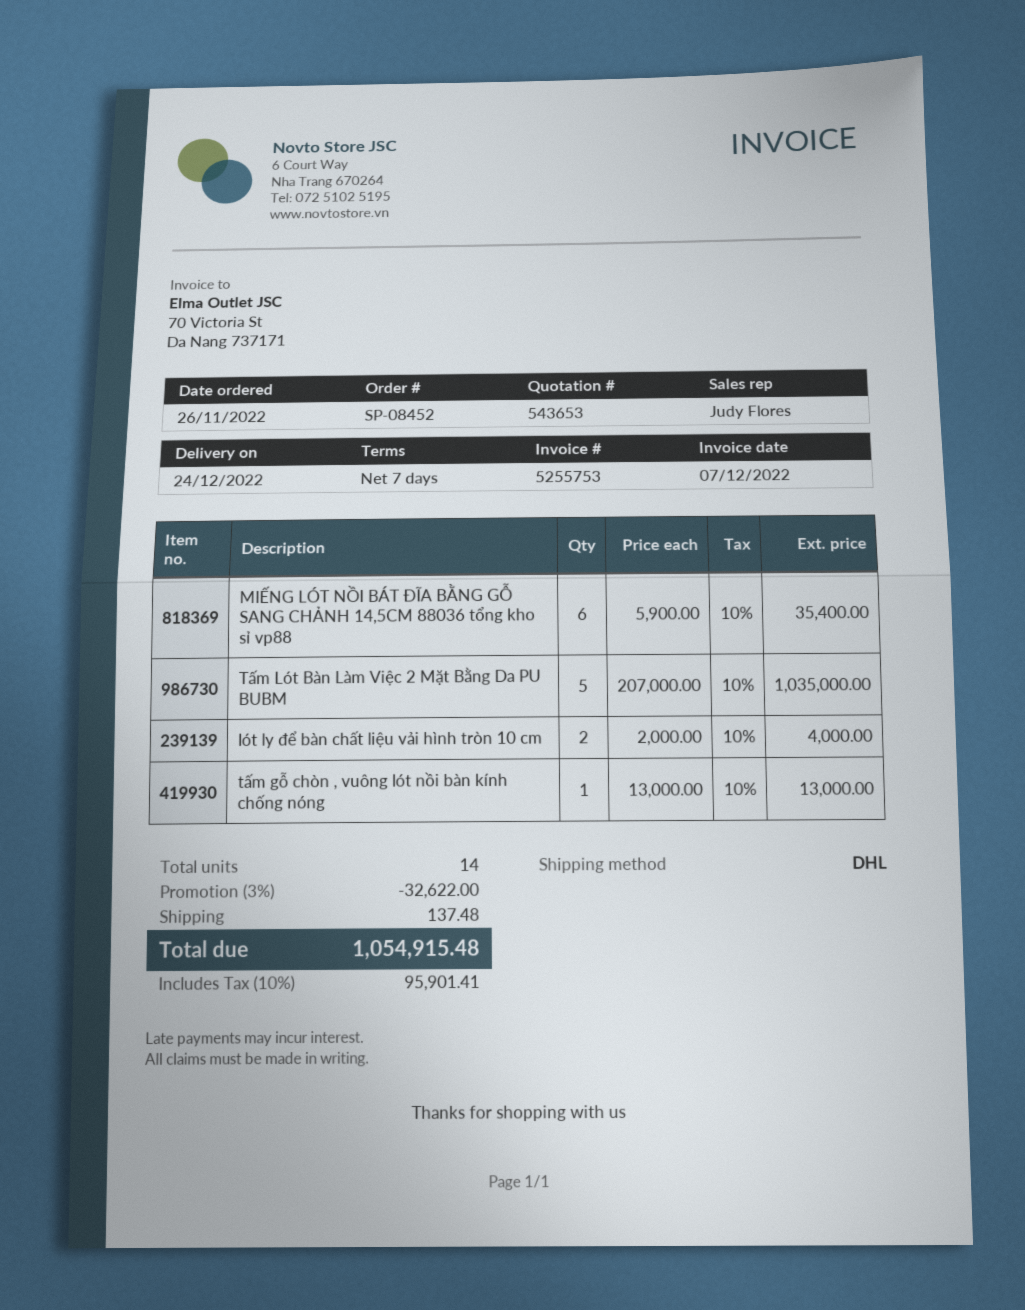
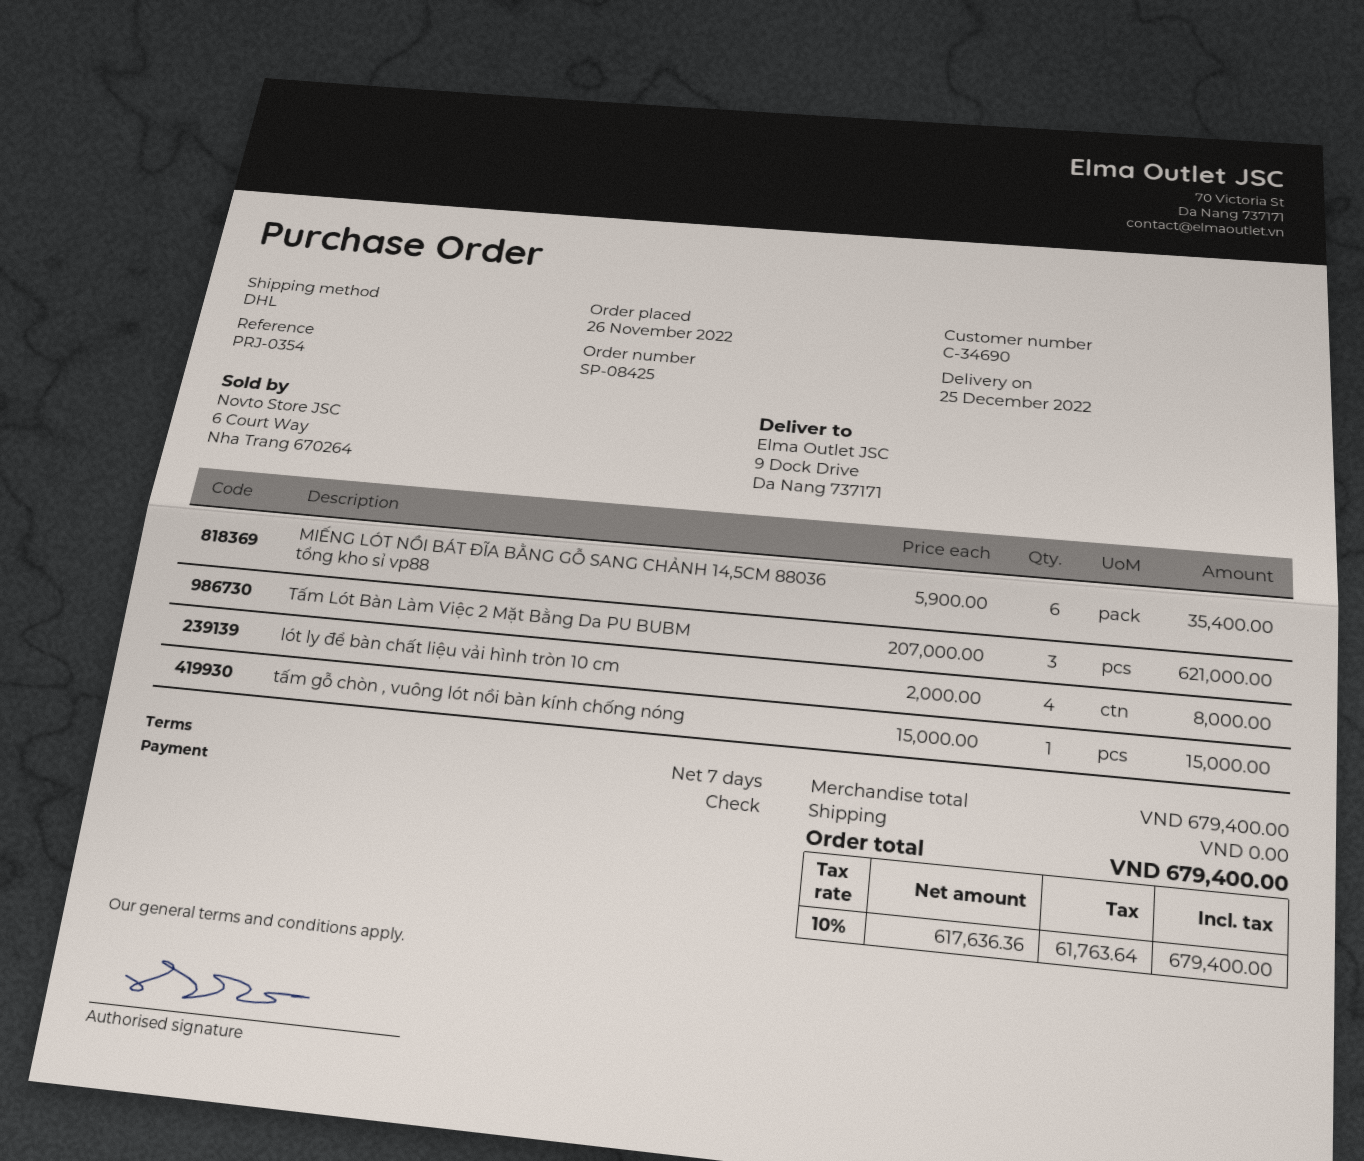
order number: SP-08452 -> SP-08425
delivery date: 2022-12-24 -> 2022-12-25
Tấm Lót Bàn Làm Việc 2 Mặt Bằng Da PU BUBM: 5 x 207000.00 = 1035000.00 -> 3 x 207000.00 = 621000.00
lót ly để bàn chất liệu vải hình tròn 10 cm: 2 x 2000.00 = 4000.00 -> 4 x 2000.00 = 8000.00
tấm gỗ chòn , vuông lót nồi bàn kính chống nóng: 1 x 13000.00 = 13000.00 -> 1 x 15000.00 = 15000.00
discount: 3% = 32622.00 -> none
shipping: 137.48 -> 0.00
tax: 10% = 95901.41 -> 10% = 61763.64
total: 1054915.48 -> 679400.00

